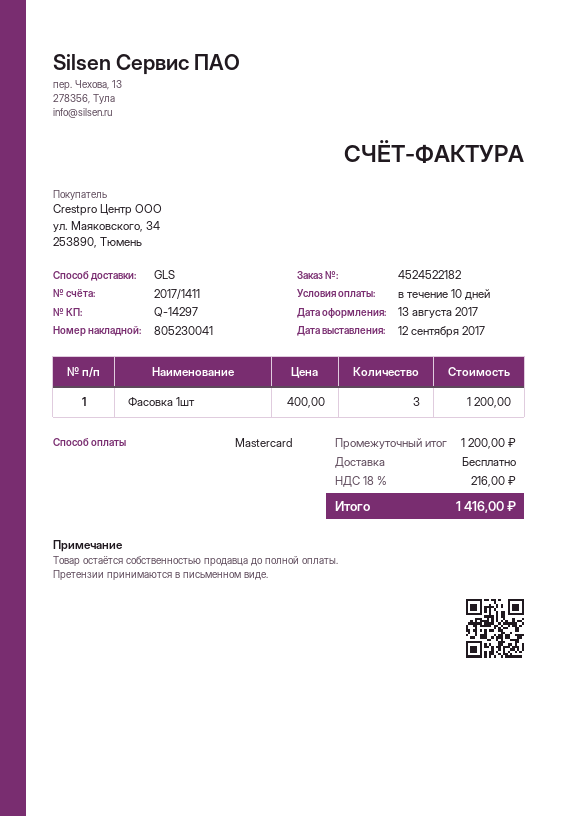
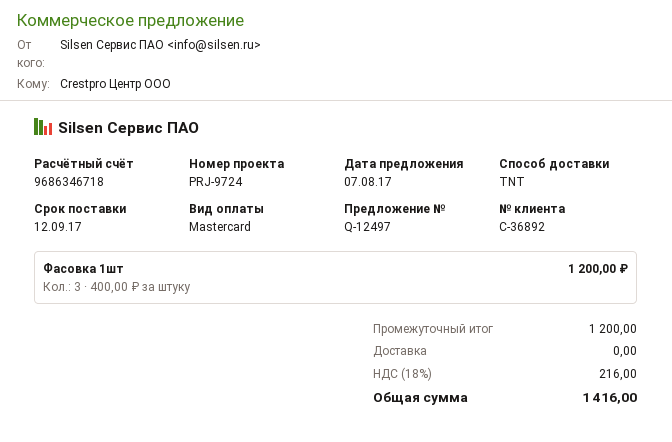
quote number: Q-14297 -> Q-12497
shipping method: GLS -> TNT

